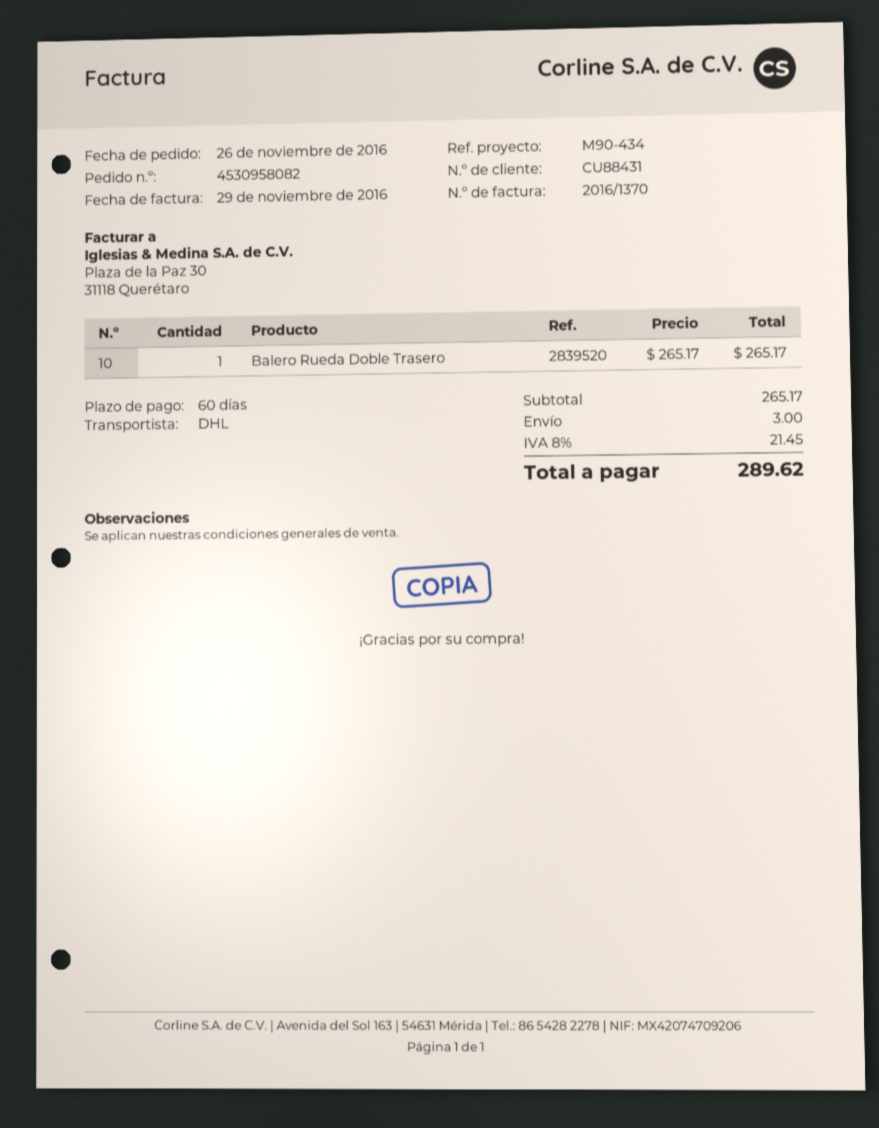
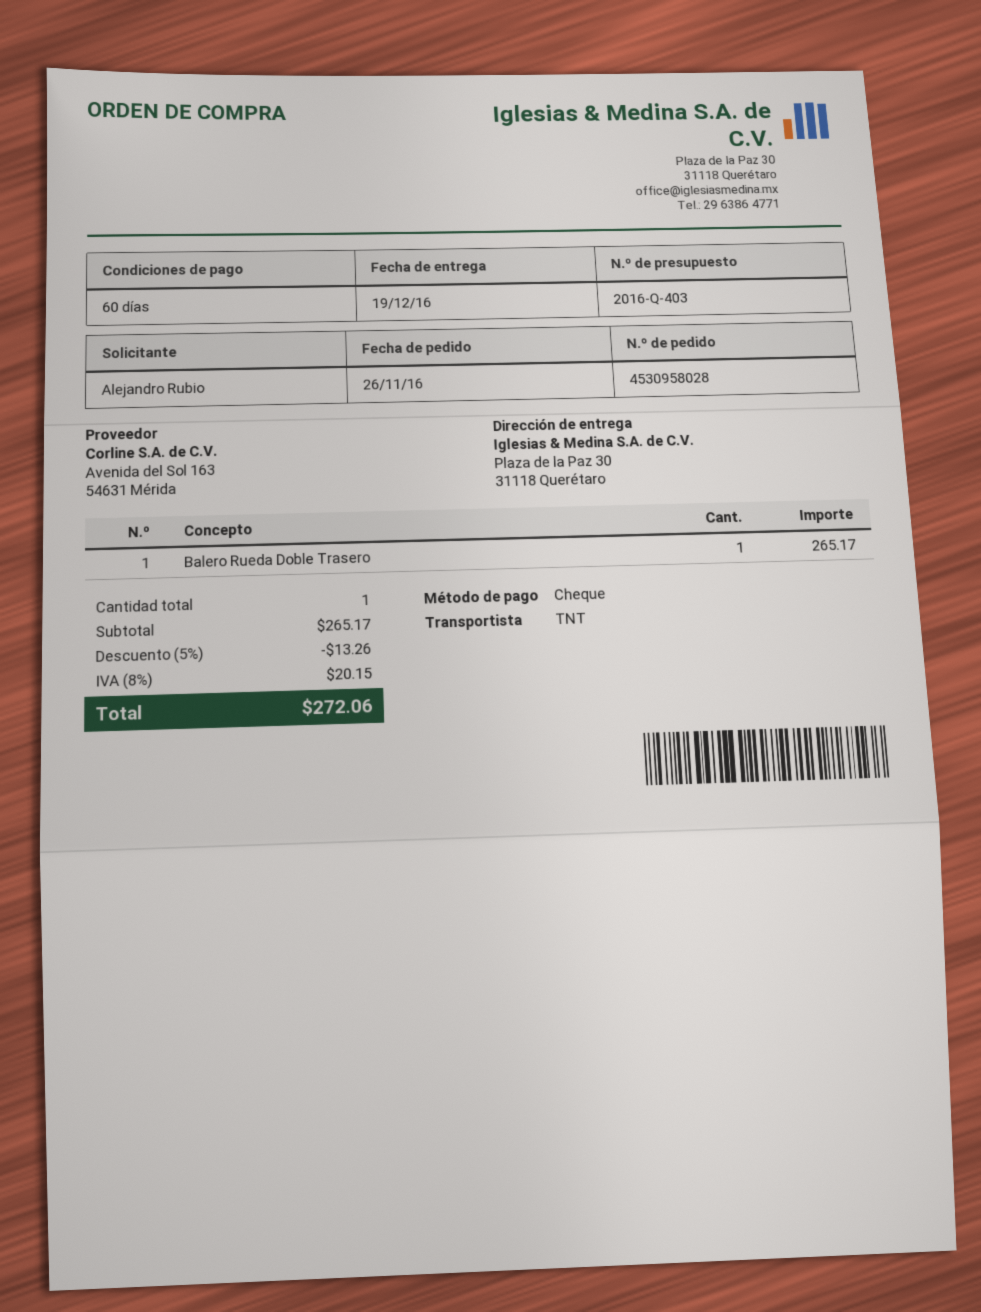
order number: 4530958082 -> 4530958028
shipping method: DHL -> TNT
discount: none -> 5% = 13.26
shipping: 3.00 -> none
tax: 8% = 21.45 -> 8% = 20.15
total: 289.62 -> 272.06

